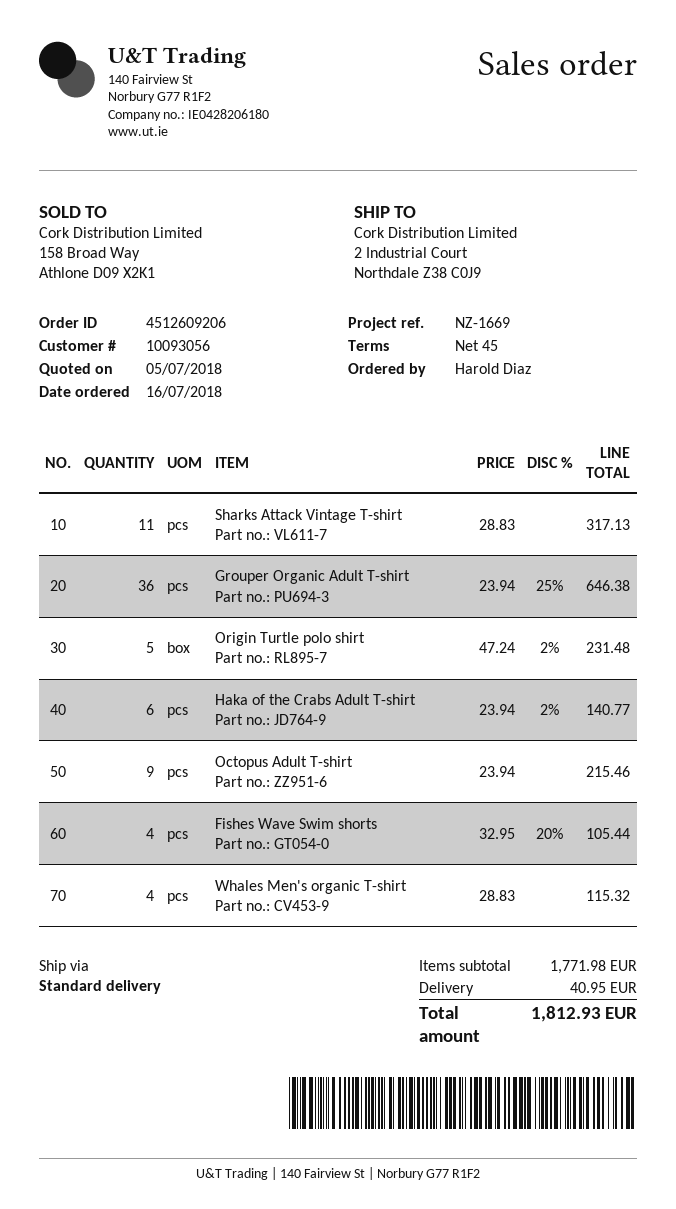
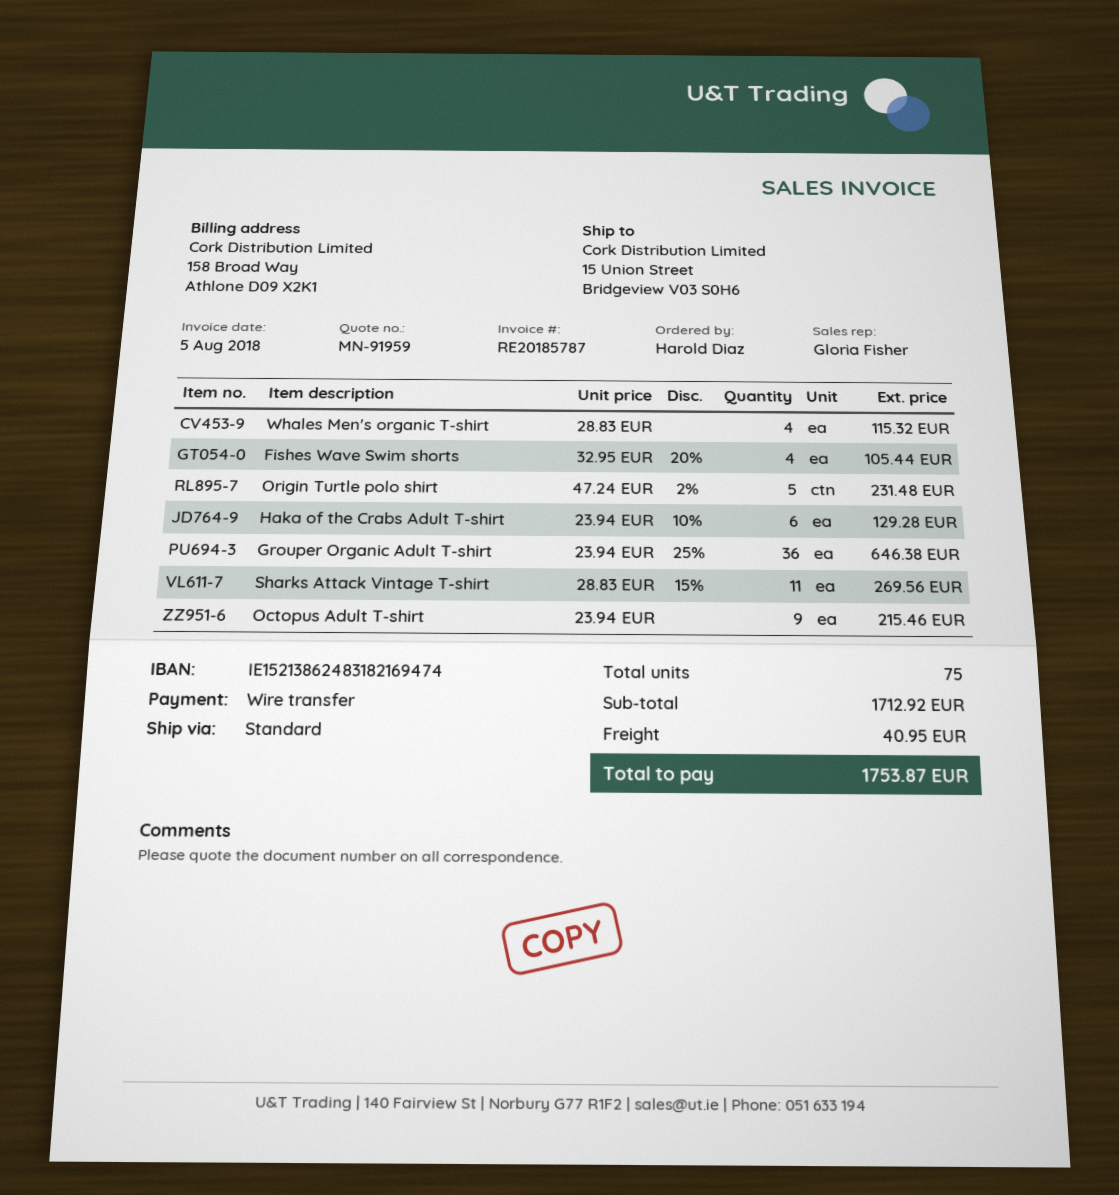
ship to: 2 Industrial Court, Northdale Z38 C0J9 -> 15 Union Street, Bridgeview V03 S0H6
Sharks Attack Vintage T-shirt: 11 x 28.83 = 317.13 -> 11 x 28.83 - 15% = 269.56
Haka of the Crabs Adult T-shirt: 6 x 23.94 - 2% = 140.77 -> 6 x 23.94 - 10% = 129.28
subtotal: 1771.98 -> 1712.92
total: 1812.93 -> 1753.87

